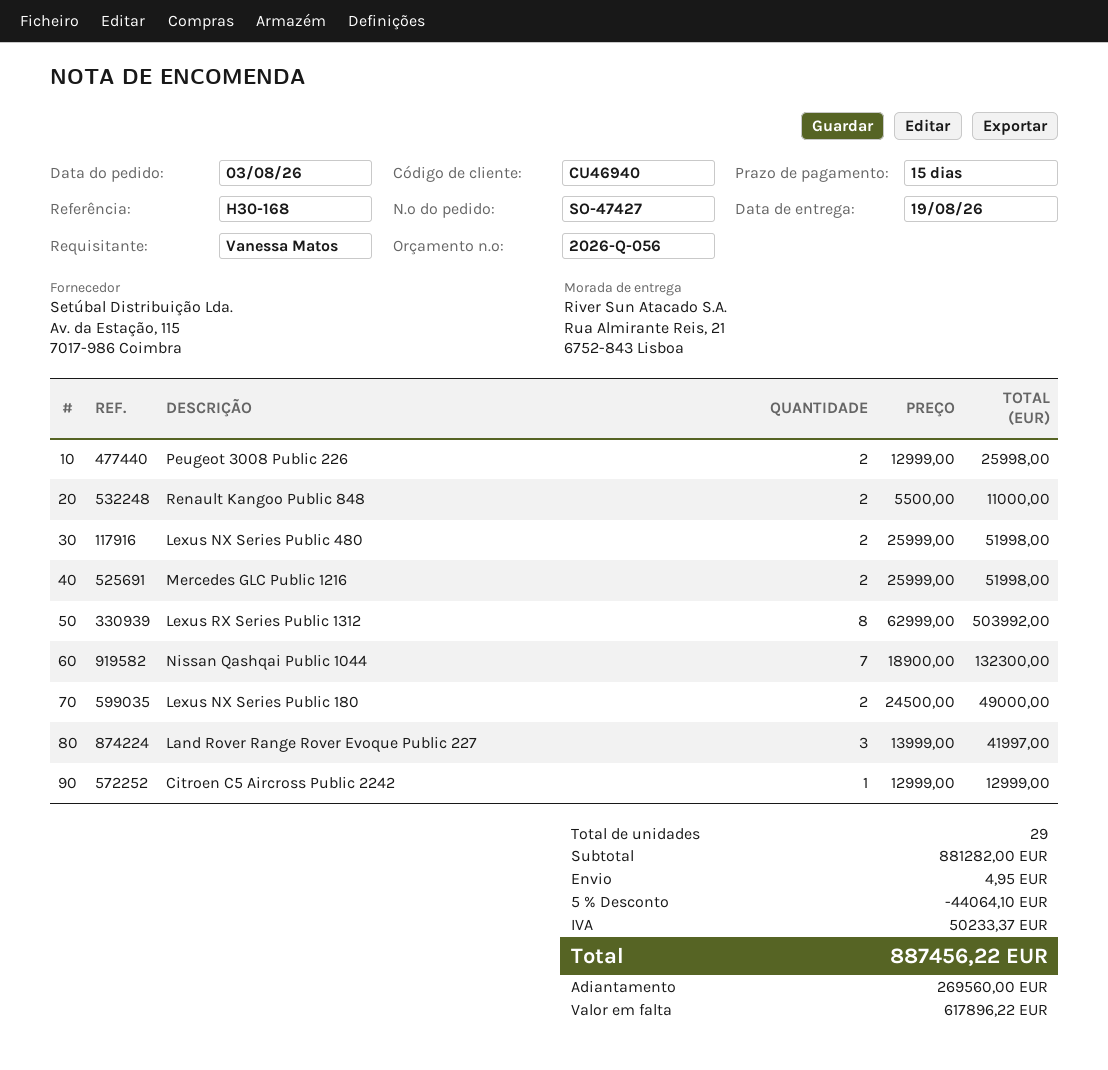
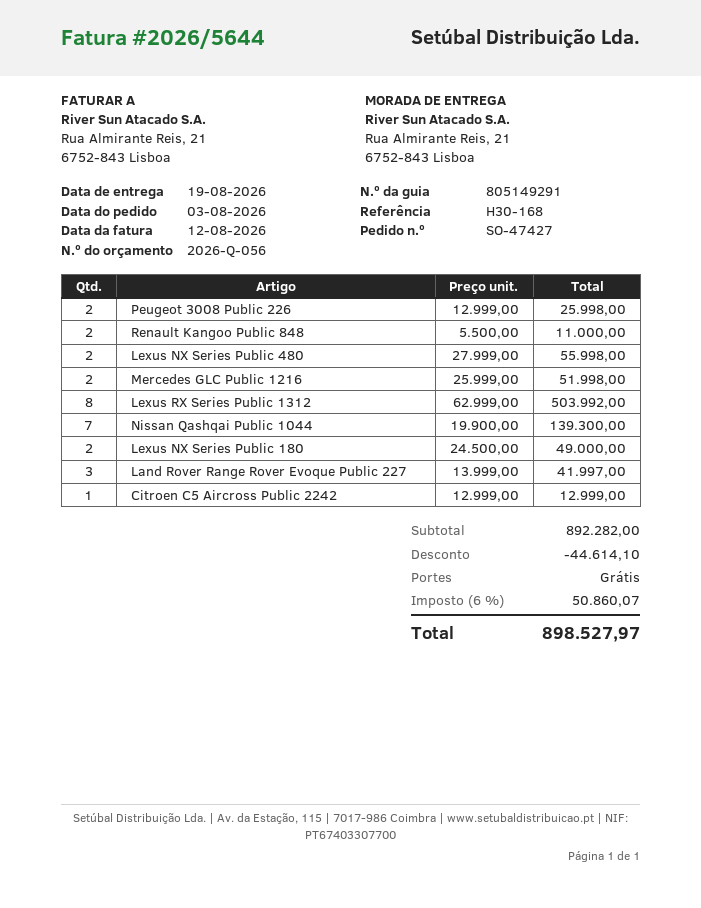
Lexus NX Series Public 480: 2 x 25999.00 = 51998.00 -> 2 x 27999.00 = 55998.00
Nissan Qashqai Public 1044: 7 x 18900.00 = 132300.00 -> 7 x 19900.00 = 139300.00
subtotal: 881282.00 -> 892282.00
discount: 44064.10 -> 44614.10
shipping: 4.95 -> 0.00
tax: 50233.37 -> 50860.07
total: 887456.22 -> 898527.97

